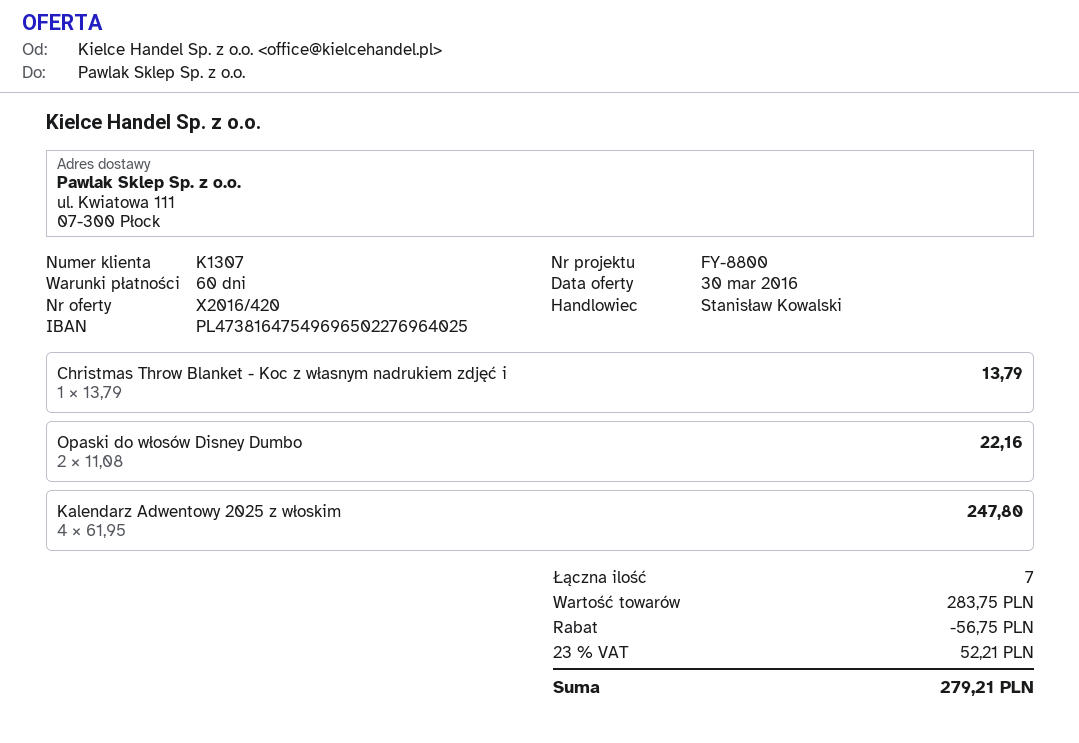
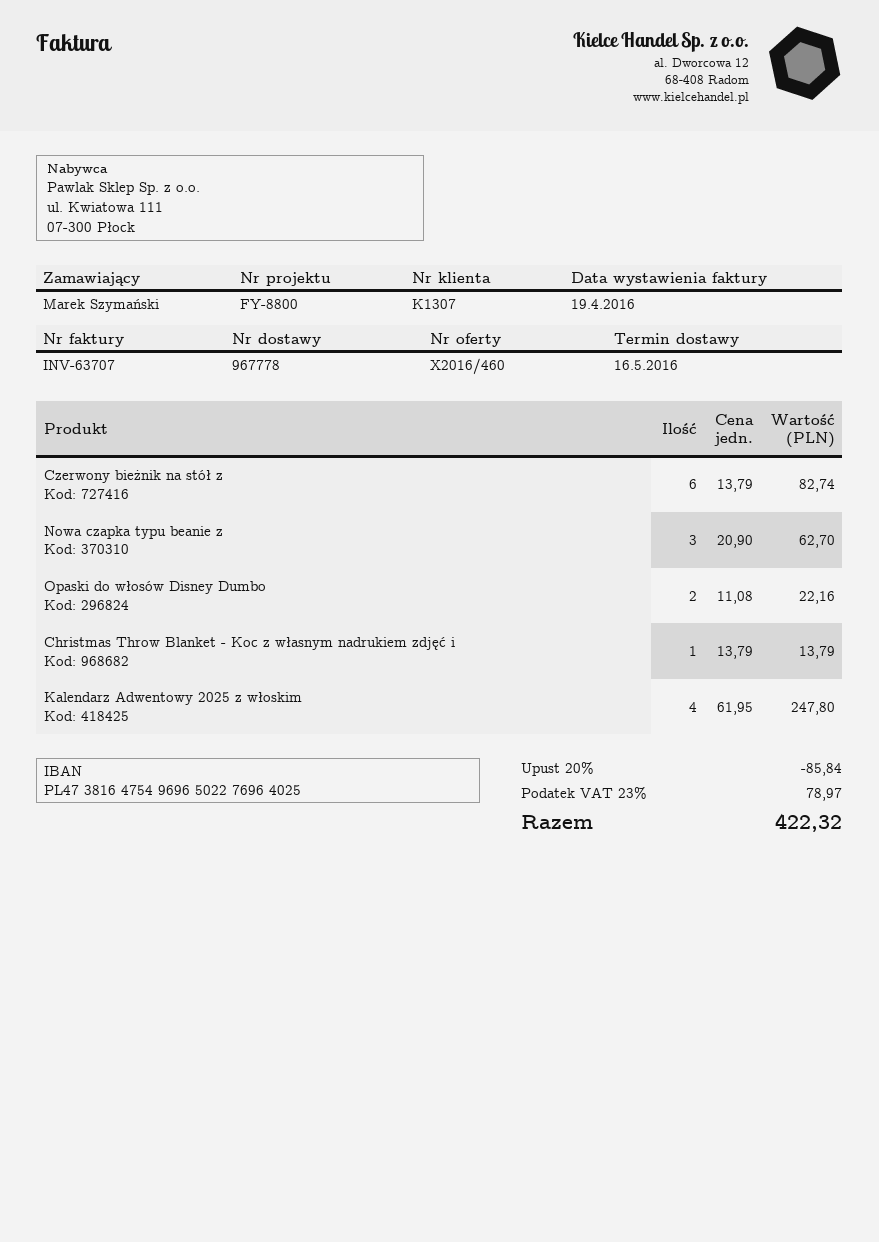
quote number: X2016/420 -> X2016/460
Czerwony bieżnik na stół z: none -> 6 x 13.79 = 82.74
Nowa czapka typu beanie z: none -> 3 x 20.90 = 62.70
discount: 56.75 -> 85.84
tax: 23% = 52.21 -> 23% = 78.97
total: 279.21 -> 422.32

